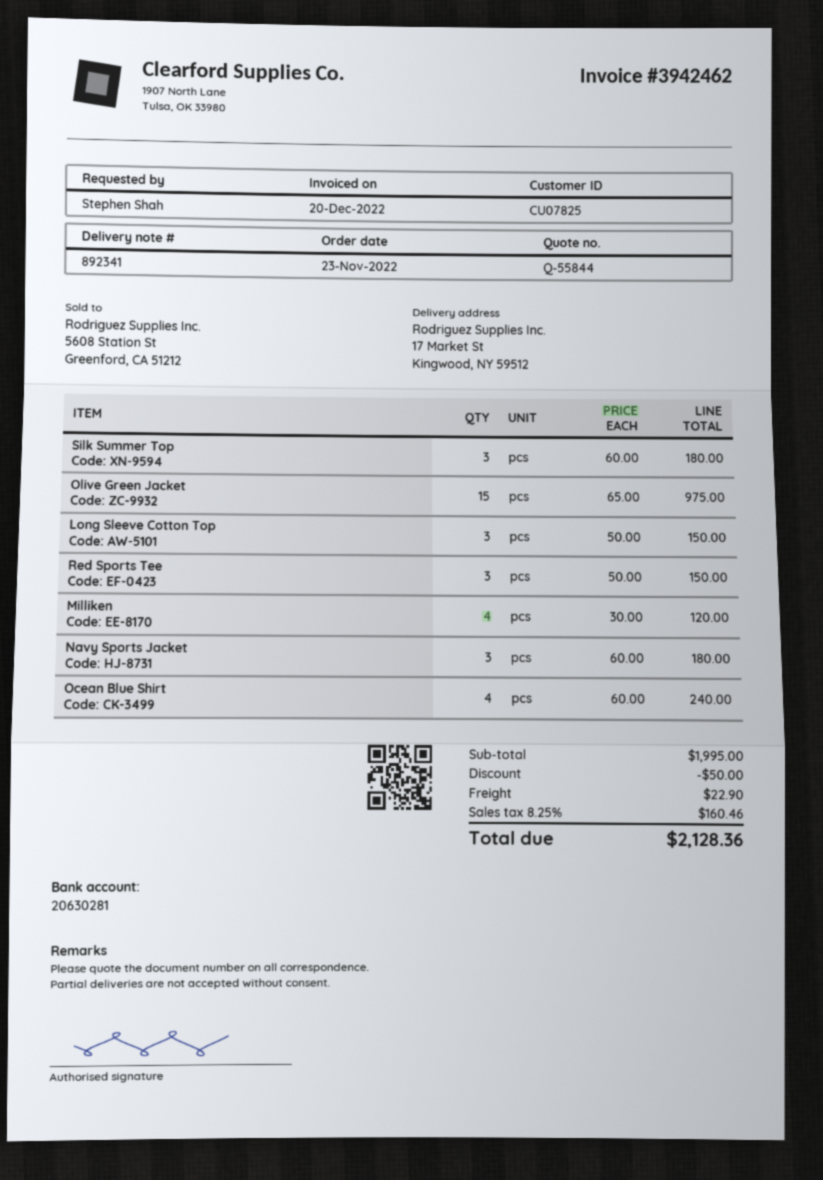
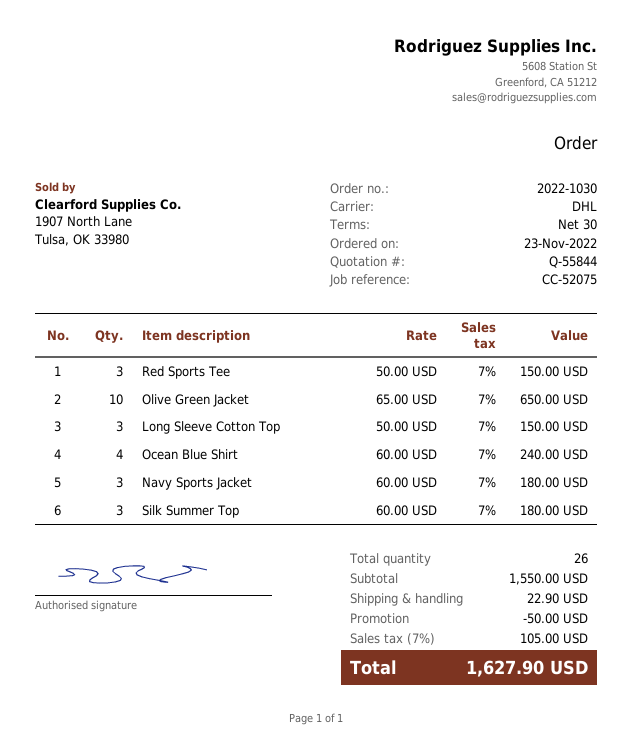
Olive Green Jacket: 15 x 65.00 = 975.00 -> 10 x 65.00 = 650.00
Milliken: 4 x 30.00 = 120.00 -> none
subtotal: 1995.00 -> 1550.00
tax: 8.25% = 160.46 -> 7% = 105.00
total: 2128.36 -> 1627.90

